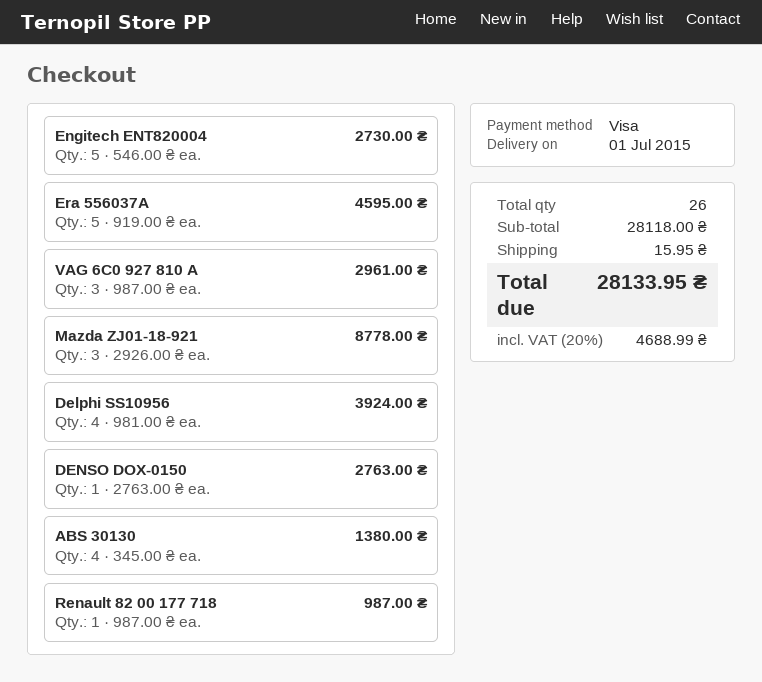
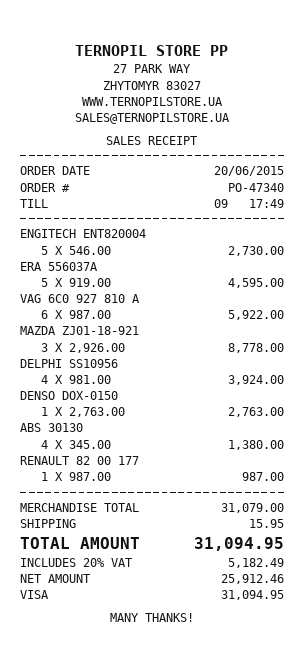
VAG 6C0 927 810 A: 3 x 987.00 = 2961.00 -> 6 x 987.00 = 5922.00
subtotal: 28118.00 -> 31079.00
tax: 20% = 4688.99 -> 20% = 5182.49
total: 28133.95 -> 31094.95

